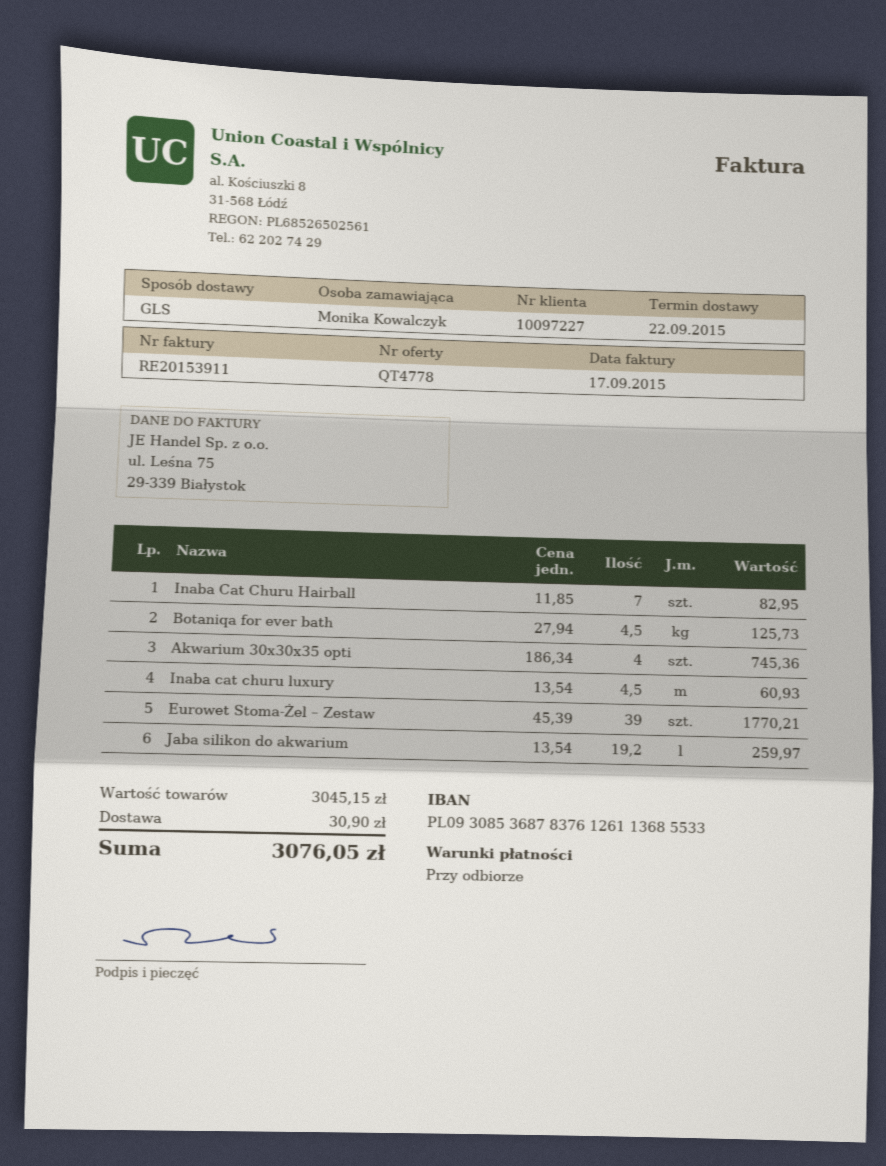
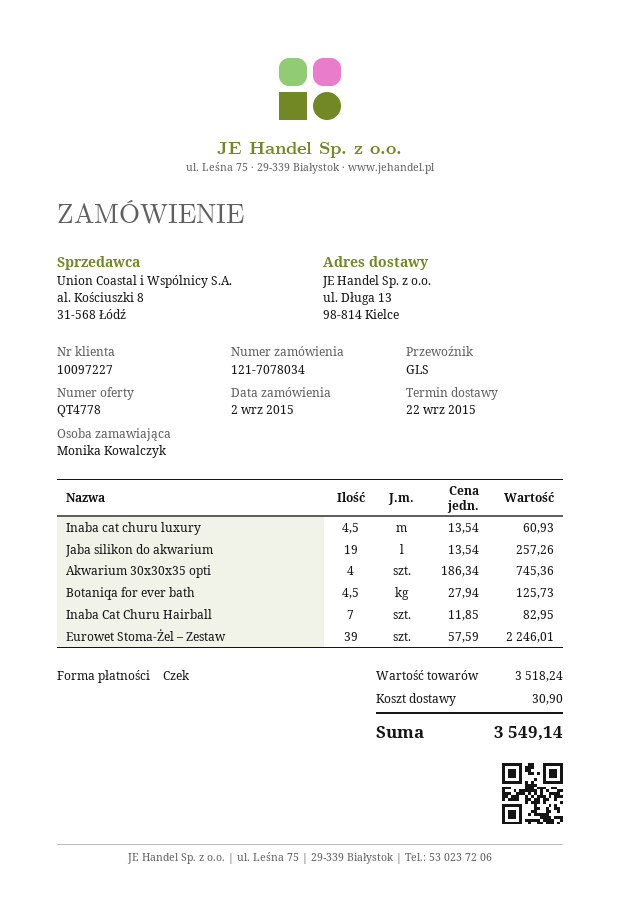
Eurowet Stoma-Żel – Zestaw: 39 x 45.39 = 1770.21 -> 39 x 57.59 = 2246.01
Jaba silikon do akwarium: 19.2 x 13.54 = 259.97 -> 19 x 13.54 = 257.26
subtotal: 3045.15 -> 3518.24
total: 3076.05 -> 3549.14

